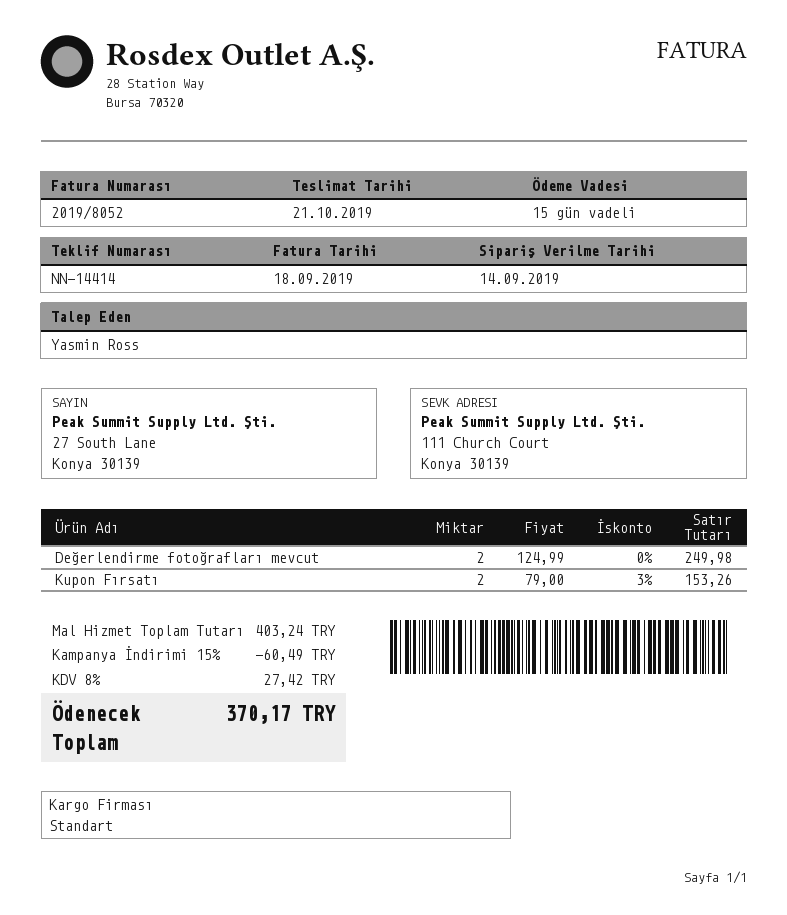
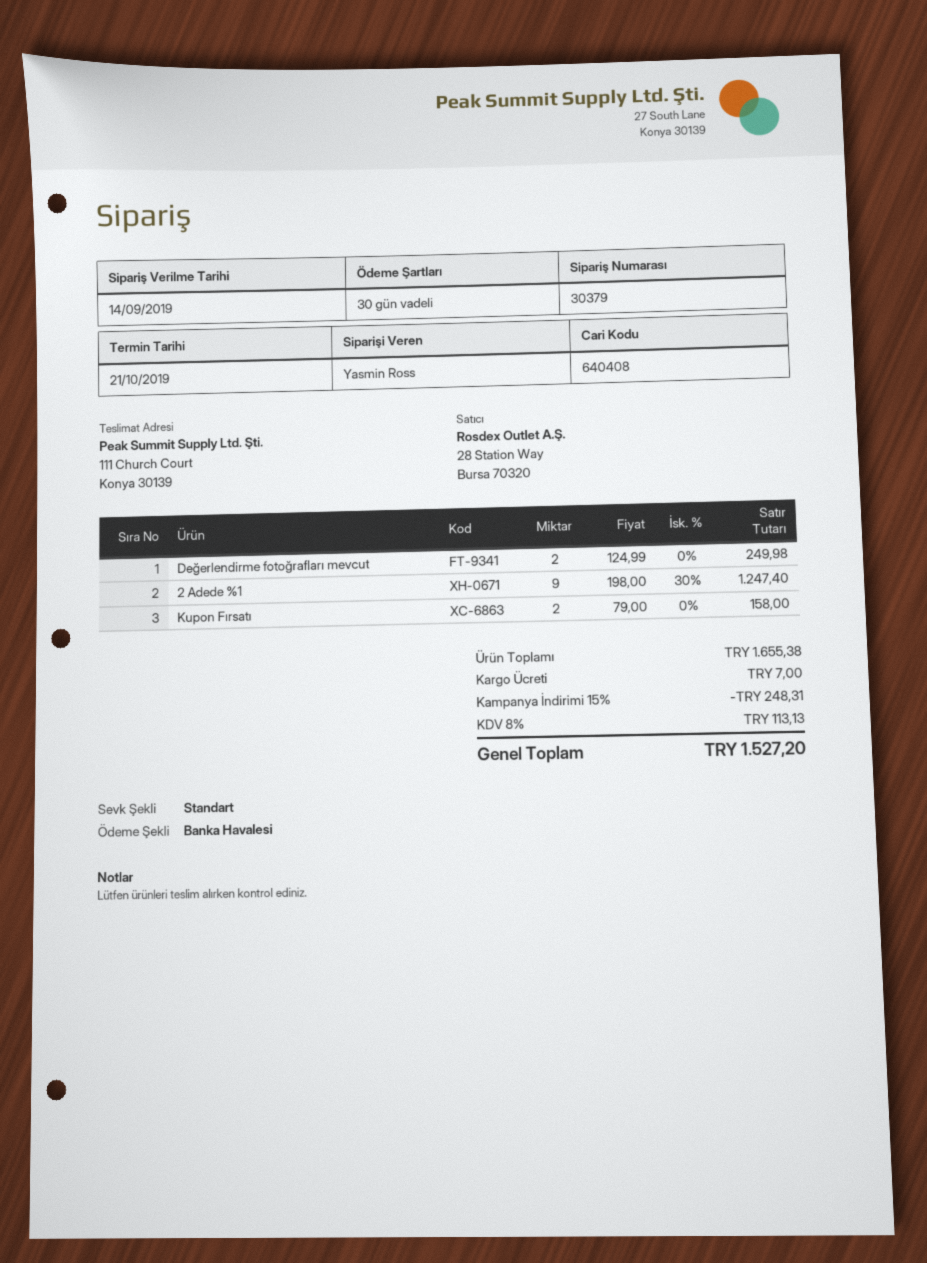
payment terms: 15 days -> 30 days
Kupon Fırsatı: 2 x 79.00 - 3% = 153.26 -> 2 x 79.00 = 158.00
2 Adede %1: none -> 9 x 198.00 - 30% = 1247.40
subtotal: 403.24 -> 1655.38
discount: 15% = 60.49 -> 15% = 248.31
shipping: none -> 7.00
tax: 8% = 27.42 -> 8% = 113.13
total: 370.17 -> 1527.20

